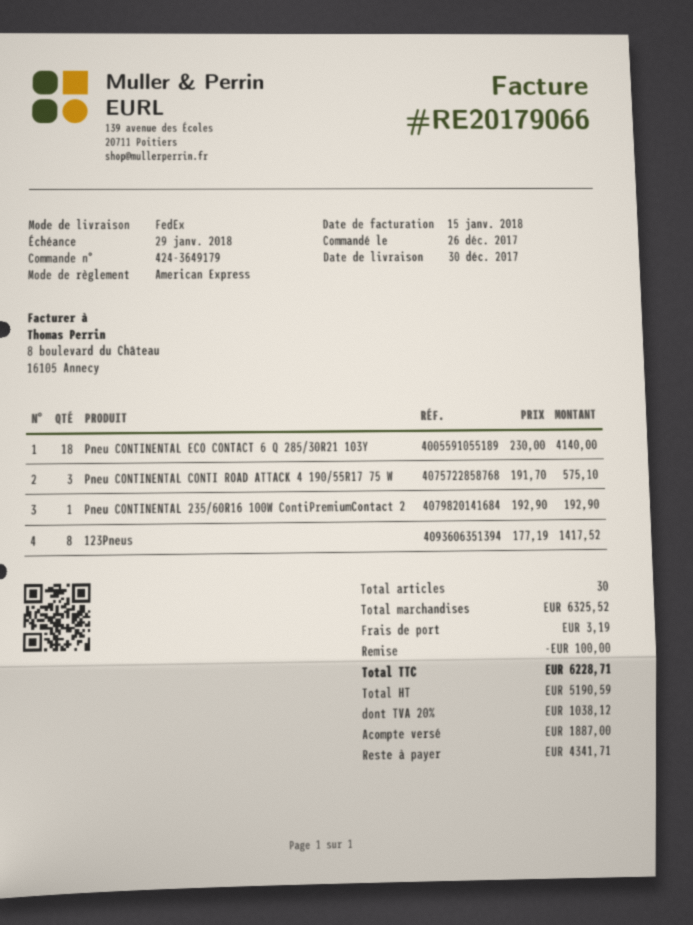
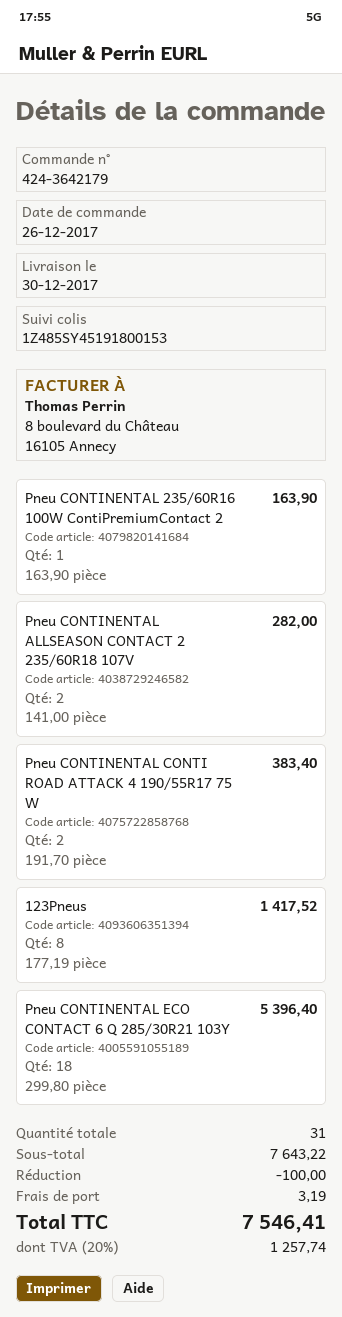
order number: 424-3649179 -> 424-3642179
Pneu CONTINENTAL ECO CONTACT 6 Q 285/30R21 103Y: 18 x 230.00 = 4140.00 -> 18 x 299.80 = 5396.40
Pneu CONTINENTAL CONTI ROAD ATTACK 4 190/55R17 75 W: 3 x 191.70 = 575.10 -> 2 x 191.70 = 383.40
Pneu CONTINENTAL 235/60R16 100W ContiPremiumContact 2: 1 x 192.90 = 192.90 -> 1 x 163.90 = 163.90
Pneu CONTINENTAL ALLSEASON CONTACT 2 235/60R18 107V: none -> 2 x 141.00 = 282.00
total quantity: 30 -> 31
subtotal: 6325.52 -> 7643.22
tax: 20% = 1038.12 -> 20% = 1257.74
total: 6228.71 -> 7546.41

